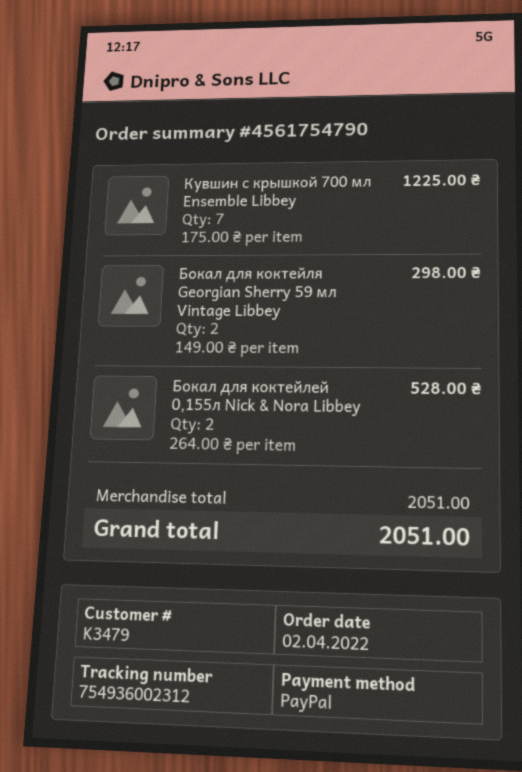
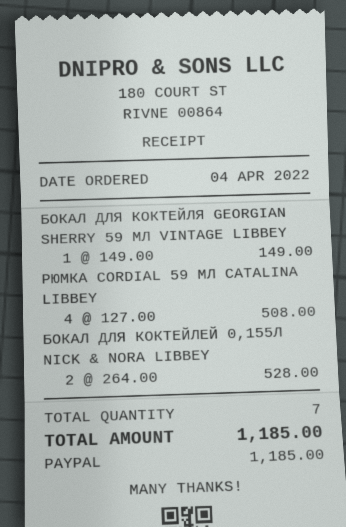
order date: 2022-04-02 -> 2022-04-04
Кувшин с крышкой 700 мл Ensemble Libbey: 7 x 175.00 = 1225.00 -> none
Бокал для коктейля Georgian Sherry 59 мл Vintage Libbey: 2 x 149.00 = 298.00 -> 1 x 149.00 = 149.00
РЮМКА CORDIAL 59 МЛ CATALINA LIBBEY: none -> 4 x 127.00 = 508.00
total: 2051.00 -> 1185.00

